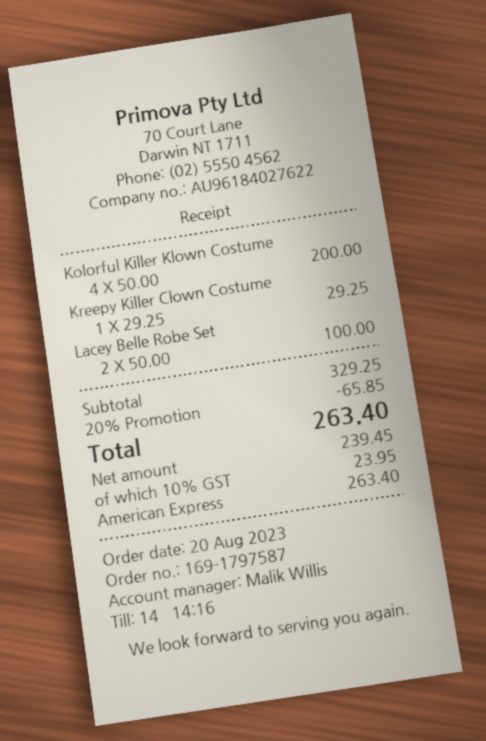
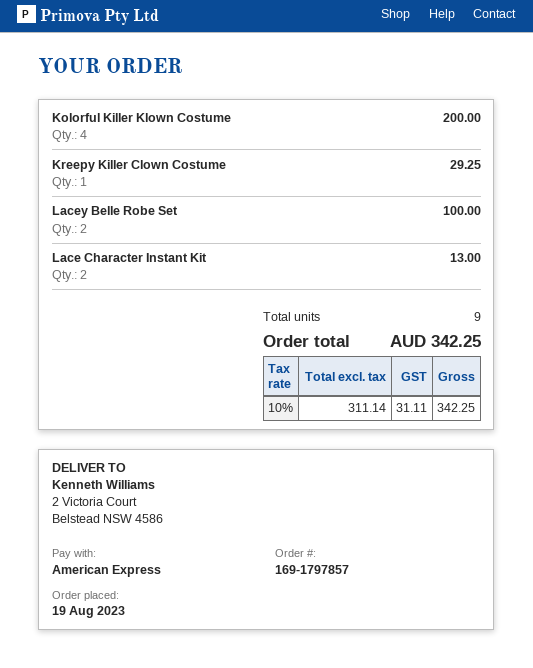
order number: 169-1797587 -> 169-1797857
order date: 2023-08-20 -> 2023-08-19
Lace Character Instant Kit: none -> 2 for 13.00
discount: 20% = 65.85 -> none
net: 239.45 -> 311.14
tax: 10% = 23.95 -> 10% = 31.11
total: 263.40 -> 342.25

